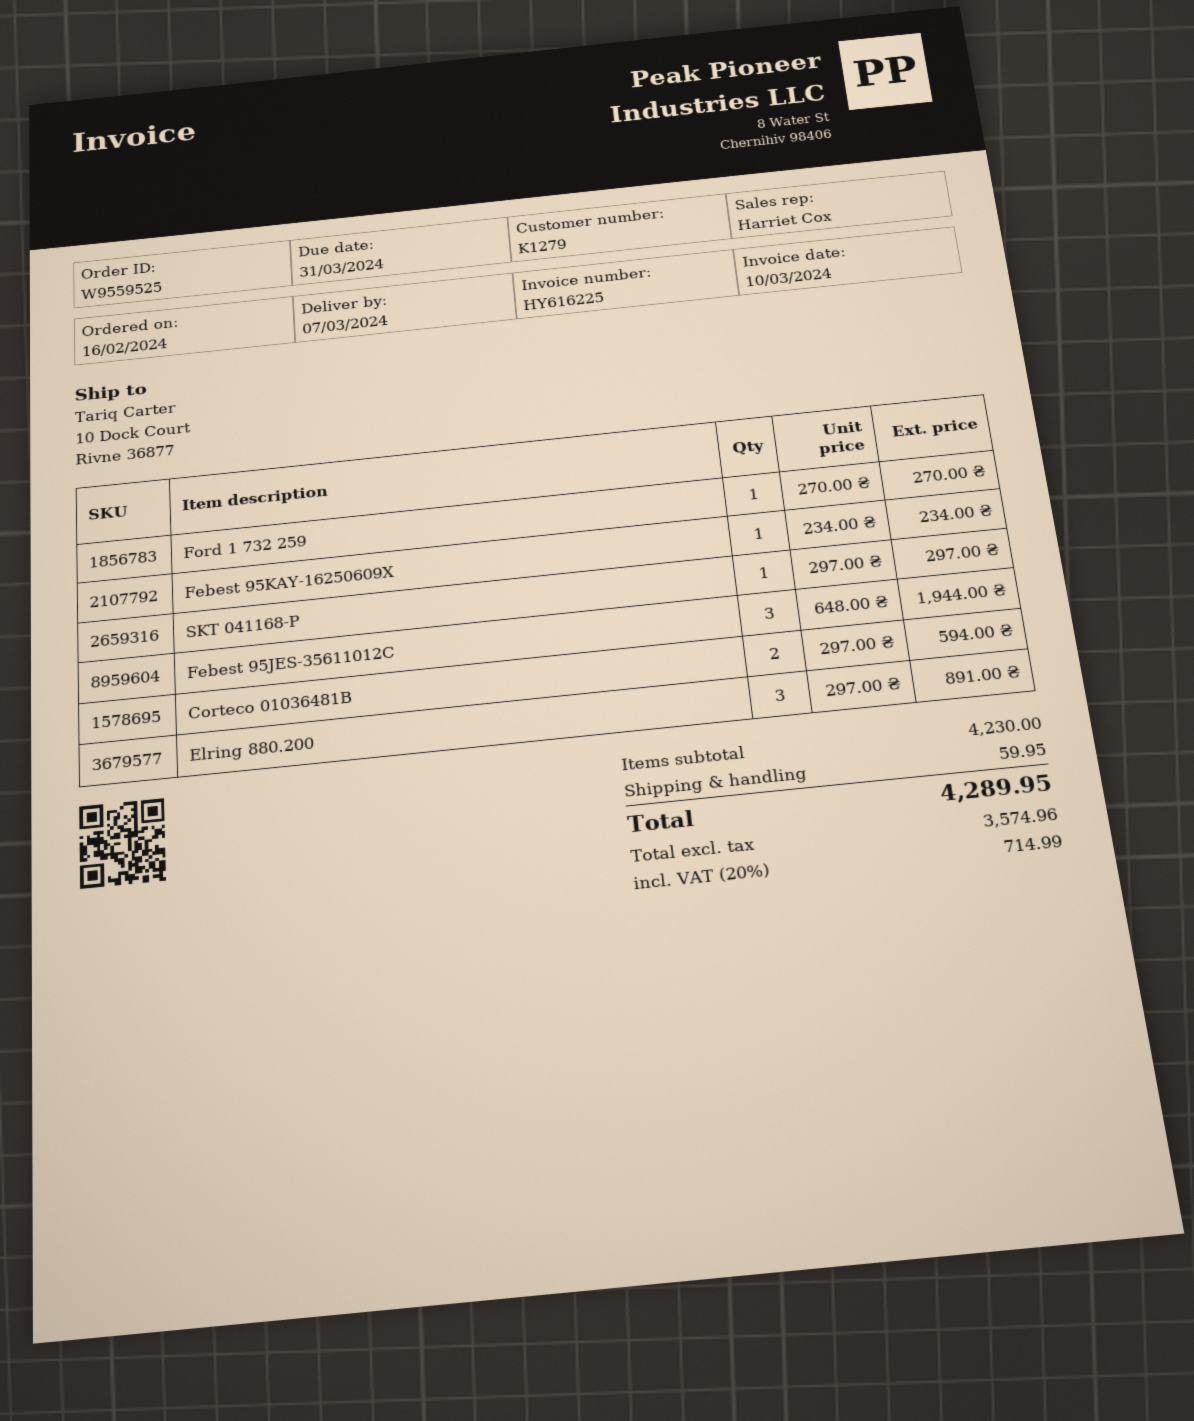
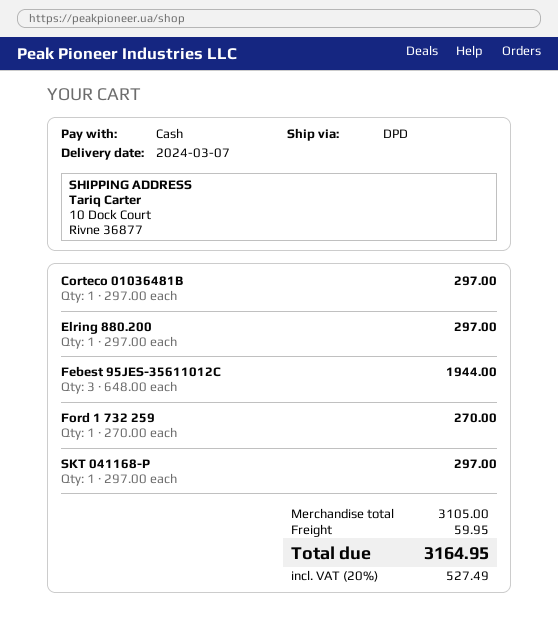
Febest 95KAY-16250609X: 1 x 234.00 = 234.00 -> none
Corteco 01036481B: 2 x 297.00 = 594.00 -> 1 x 297.00 = 297.00
Elring 880.200: 3 x 297.00 = 891.00 -> 1 x 297.00 = 297.00
subtotal: 4230.00 -> 3105.00
tax: 20% = 714.99 -> 20% = 527.49
total: 4289.95 -> 3164.95

